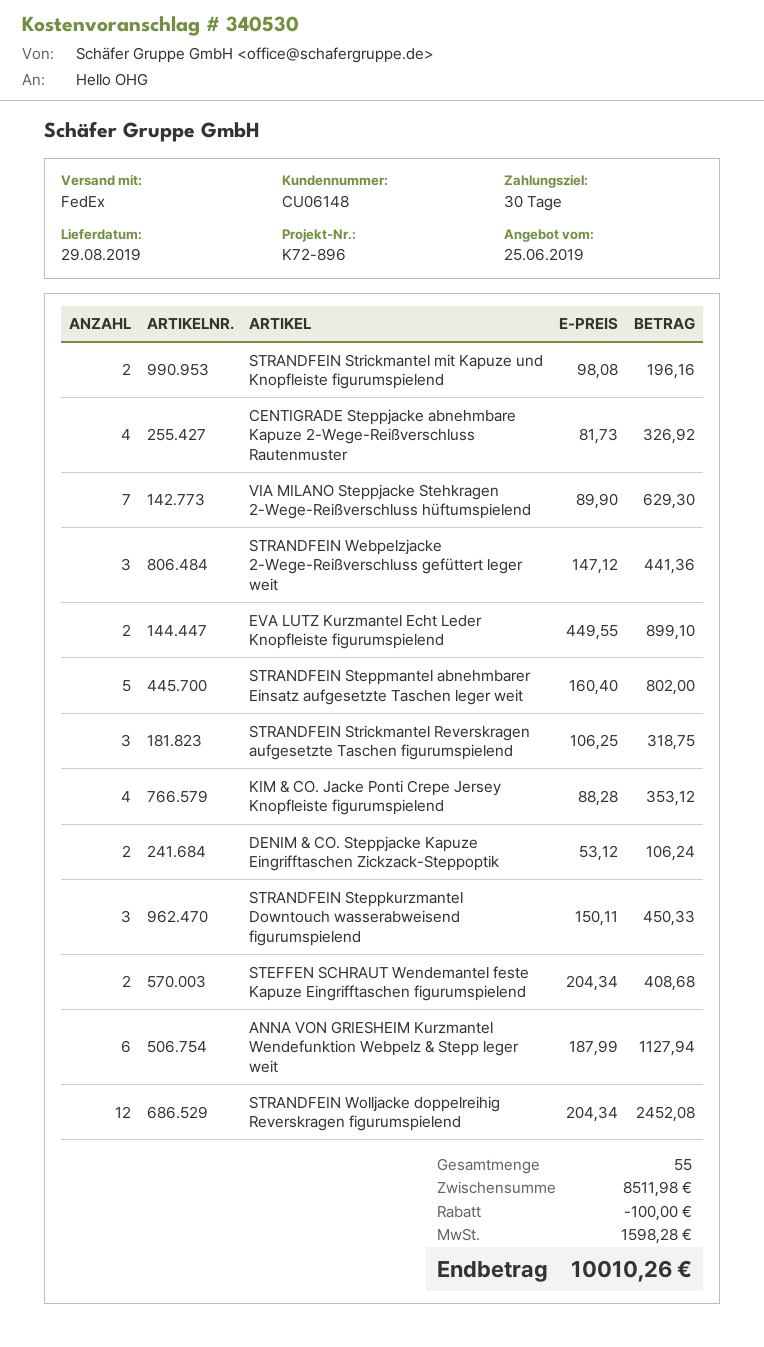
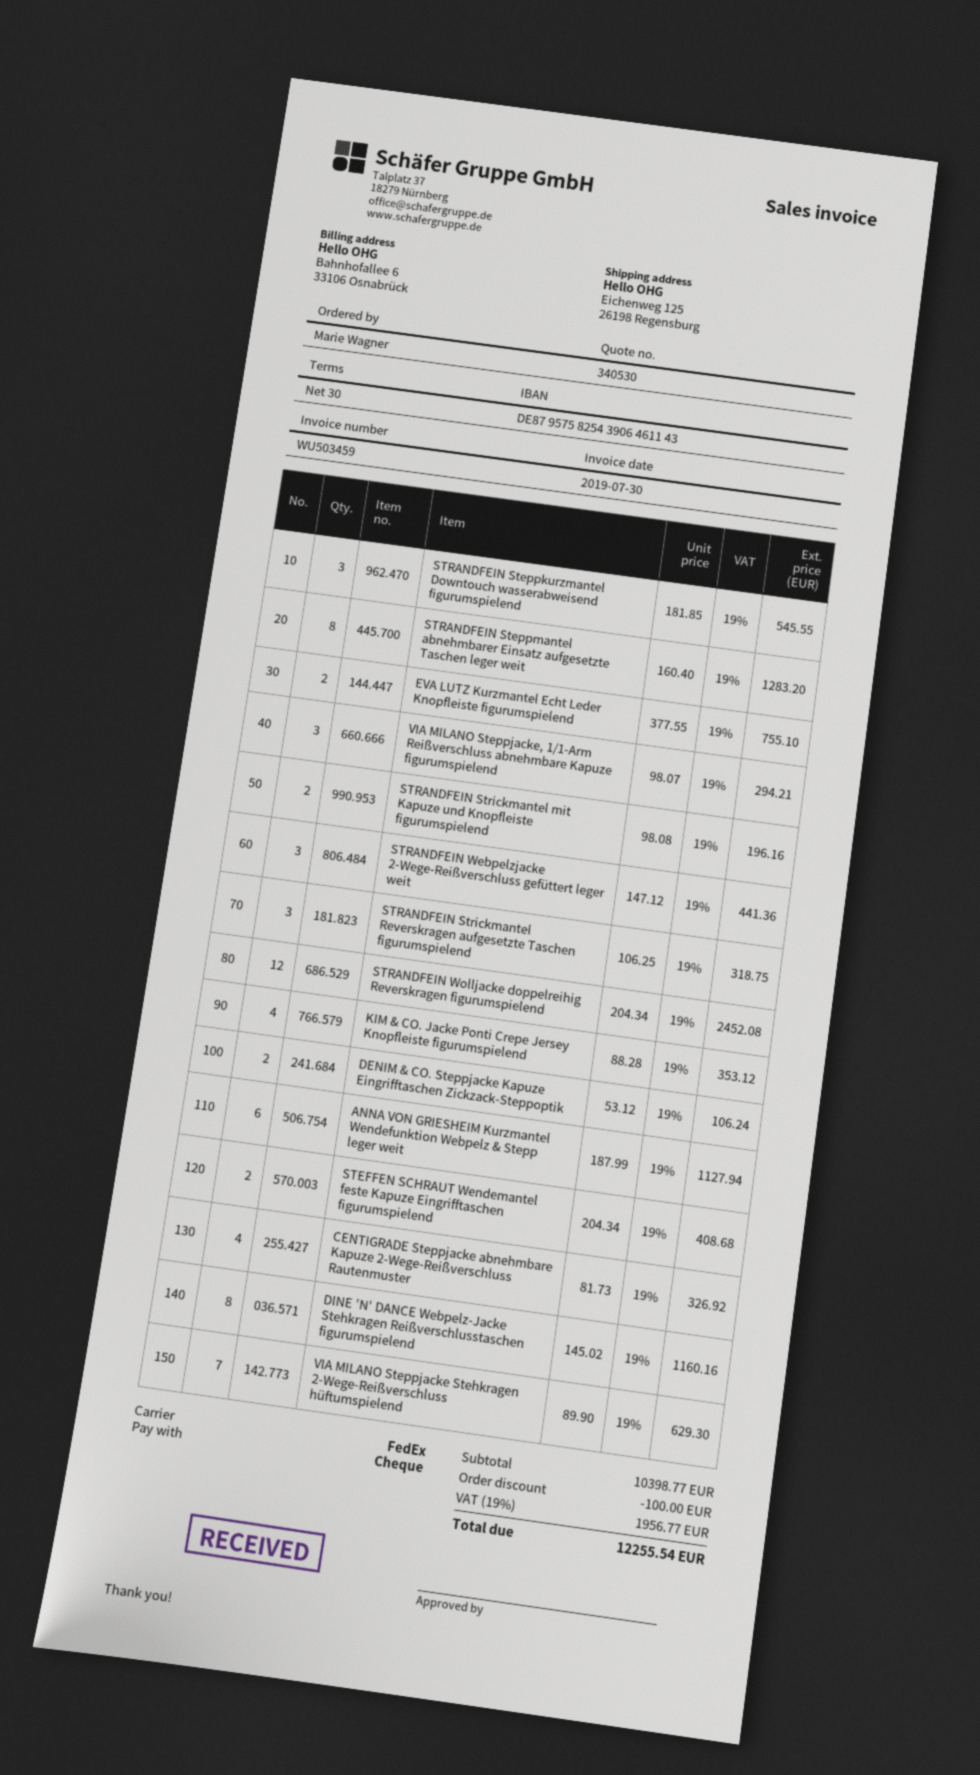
EVA LUTZ Kurzmantel Echt Leder Knopfleiste figurumspielend: 2 x 449.55 = 899.10 -> 2 x 377.55 = 755.10
STRANDFEIN Steppmantel abnehmbarer Einsatz aufgesetzte Taschen leger weit: 5 x 160.40 = 802.00 -> 8 x 160.40 = 1283.20
STRANDFEIN Steppkurzmantel Downtouch wasserabweisend figurumspielend: 3 x 150.11 = 450.33 -> 3 x 181.85 = 545.55
VIA MILANO Steppjacke, 1/1-Arm Reißverschluss abnehmbare Kapuze figurumspielend: none -> 3 x 98.07 = 294.21
DINE 'N' DANCE Webpelz-Jacke Stehkragen Reißverschlusstaschen figurumspielend: none -> 8 x 145.02 = 1160.16
subtotal: 8511.98 -> 10398.77
tax: 1598.28 -> 1956.77
total: 10010.26 -> 12255.54

